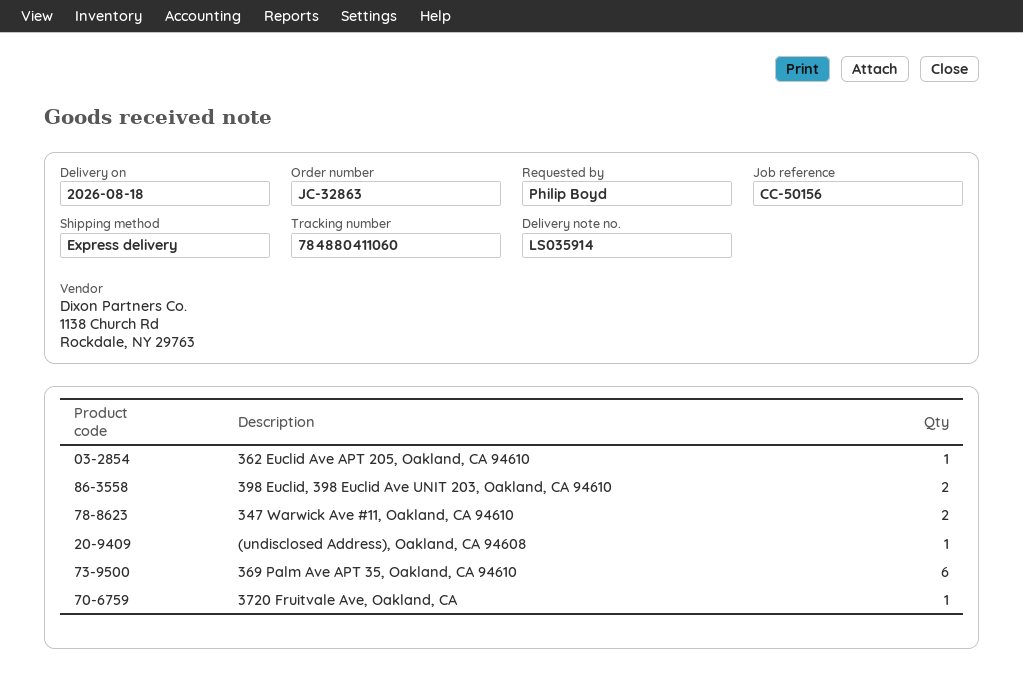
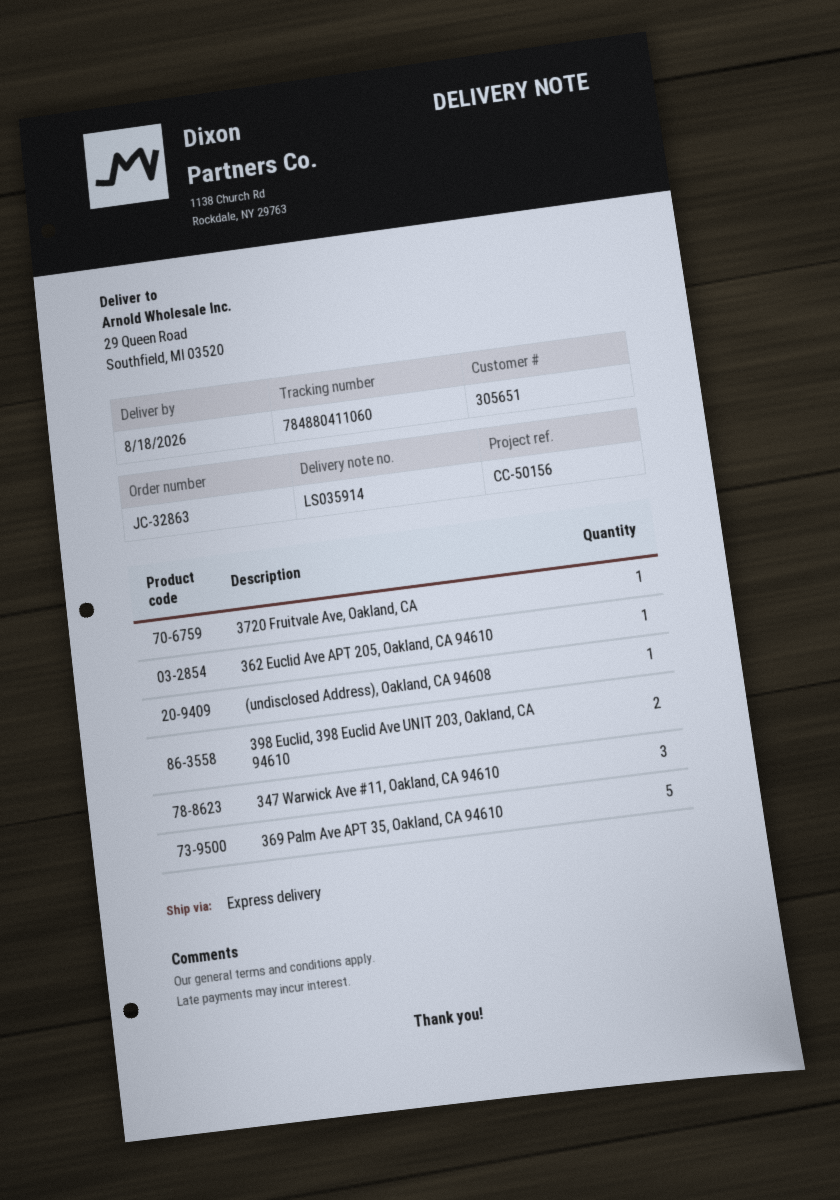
347 Warwick Ave #11, Oakland, CA 94610: 2 -> 3
369 Palm Ave APT 35, Oakland, CA 94610: 6 -> 5

